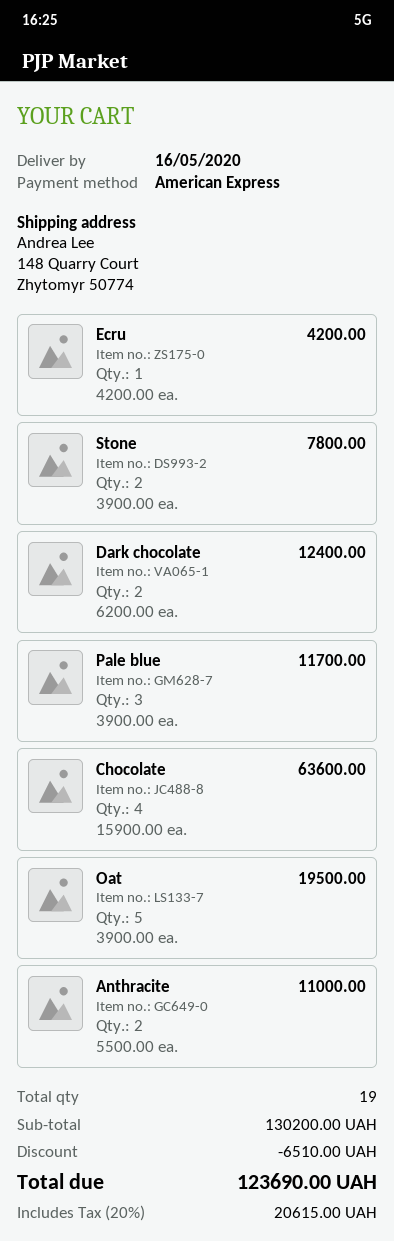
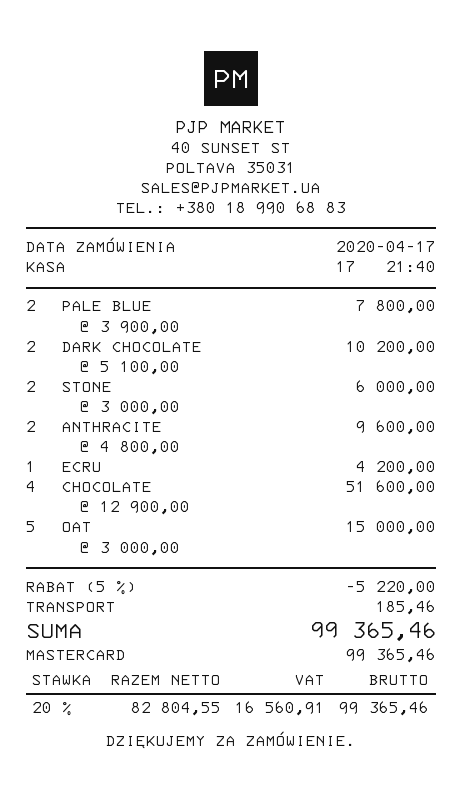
payment method: American Express -> Mastercard
Stone: 2 x 3900.00 = 7800.00 -> 2 x 3000.00 = 6000.00
Dark chocolate: 2 x 6200.00 = 12400.00 -> 2 x 5100.00 = 10200.00
Pale blue: 3 x 3900.00 = 11700.00 -> 2 x 3900.00 = 7800.00
Chocolate: 4 x 15900.00 = 63600.00 -> 4 x 12900.00 = 51600.00
Oat: 5 x 3900.00 = 19500.00 -> 5 x 3000.00 = 15000.00
Anthracite: 2 x 5500.00 = 11000.00 -> 2 x 4800.00 = 9600.00
discount: 6510.00 -> 5220.00
shipping: none -> 185.46
tax: 20% = 20615.00 -> 20% = 16560.91
total: 123690.00 -> 99365.46

